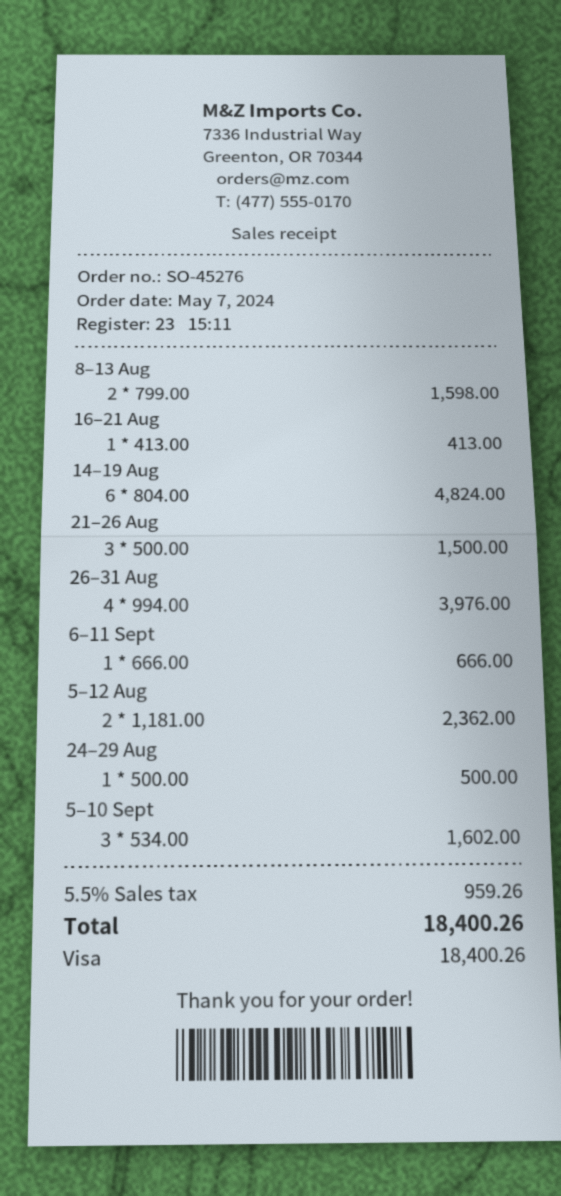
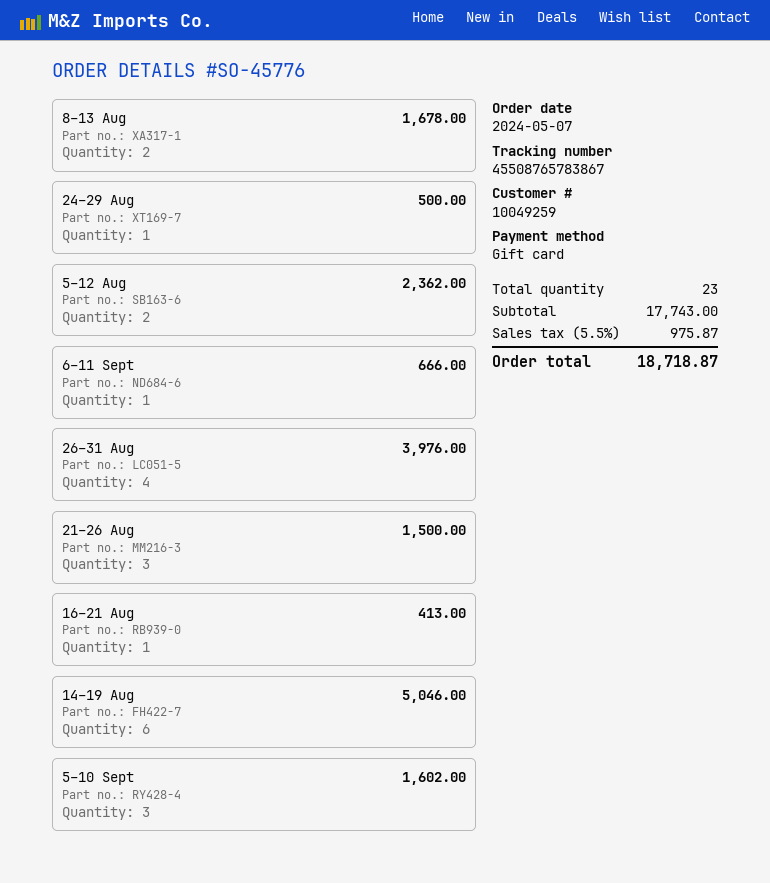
order number: SO-45276 -> SO-45776
payment method: Visa -> gift card
8–13 Aug: 2 for 1598.00 -> 2 for 1678.00
14–19 Aug: 6 for 4824.00 -> 6 for 5046.00
tax: 5.5% = 959.26 -> 5.5% = 975.87
total: 18400.26 -> 18718.87

